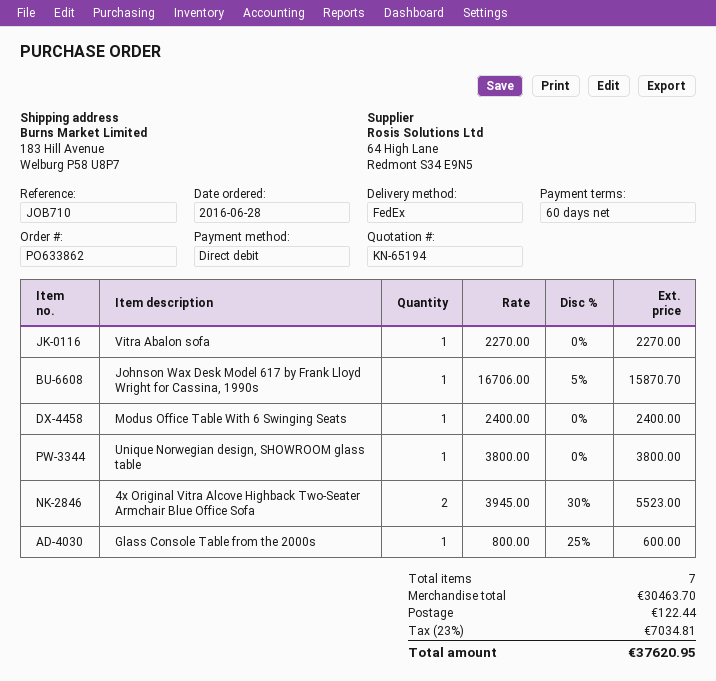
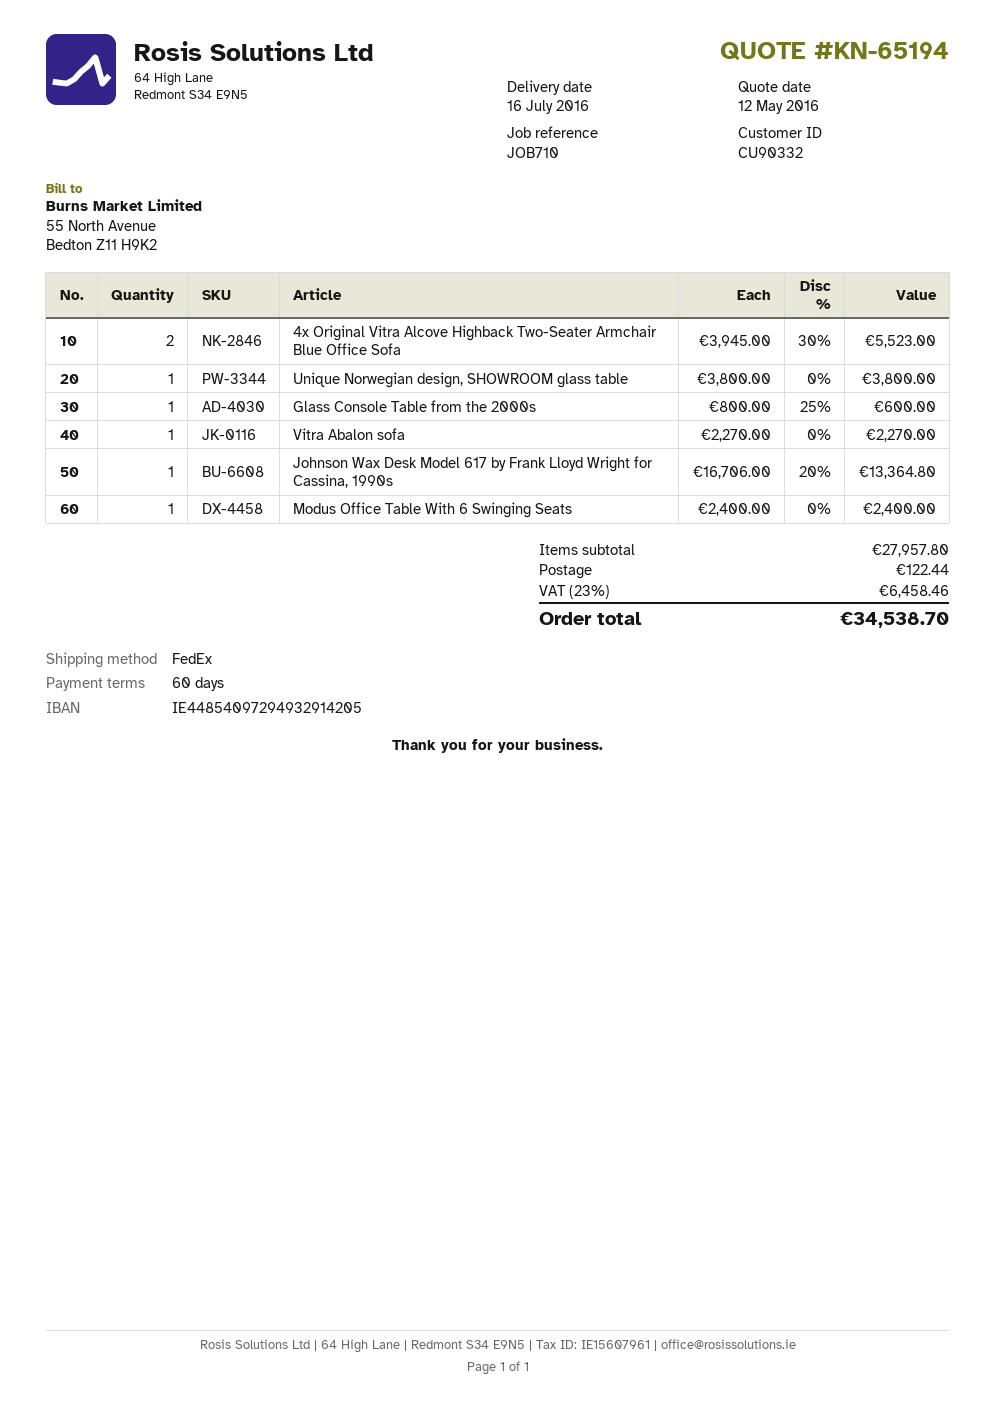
Johnson Wax Desk Model 617 by Frank Lloyd Wright for Cassina, 1990s: 1 x 16706.00 - 5% = 15870.70 -> 1 x 16706.00 - 20% = 13364.80
subtotal: 30463.70 -> 27957.80
tax: 23% = 7034.81 -> 23% = 6458.46
total: 37620.95 -> 34538.70

